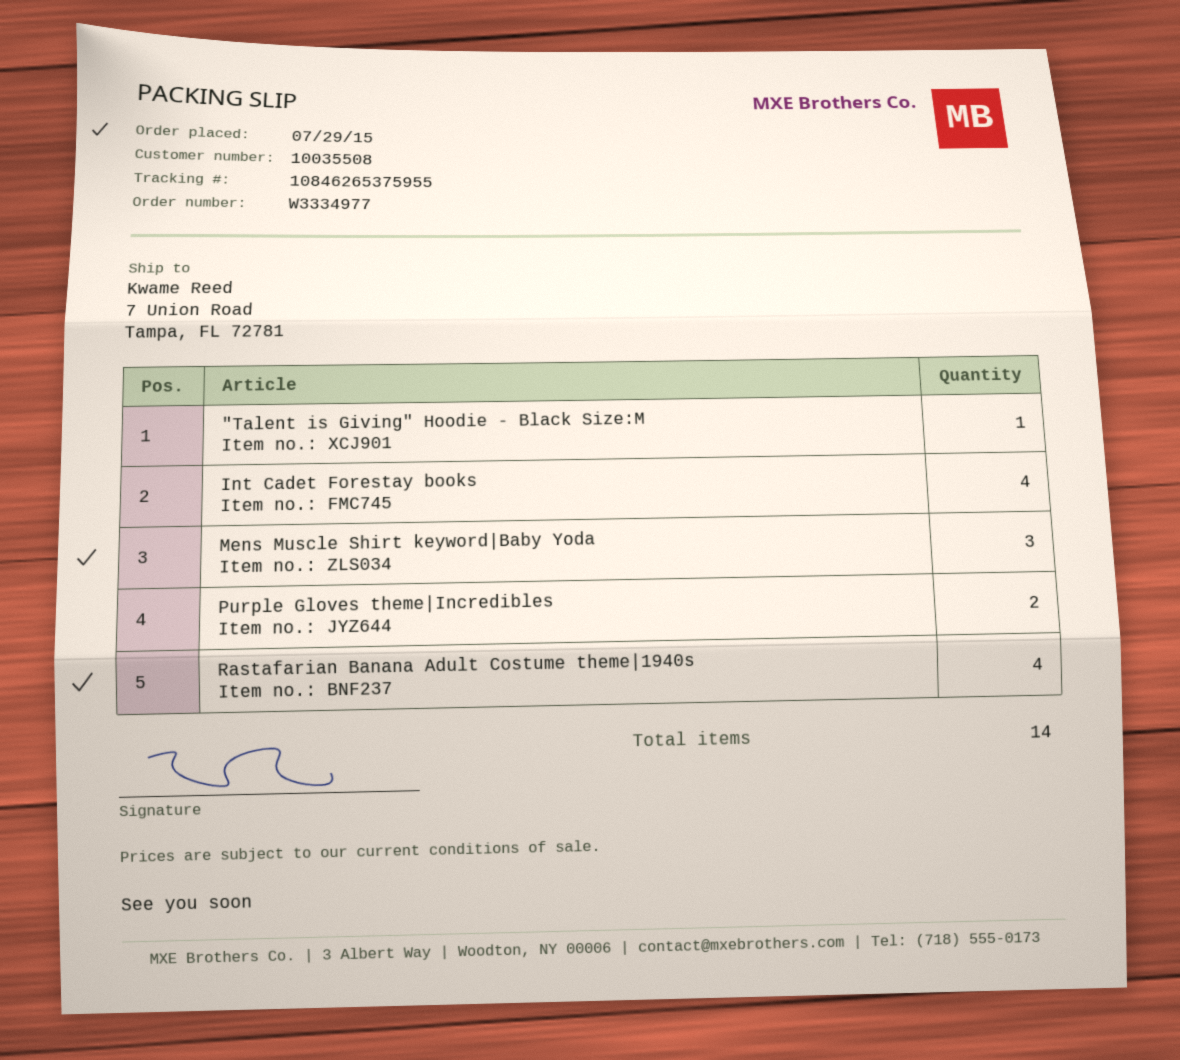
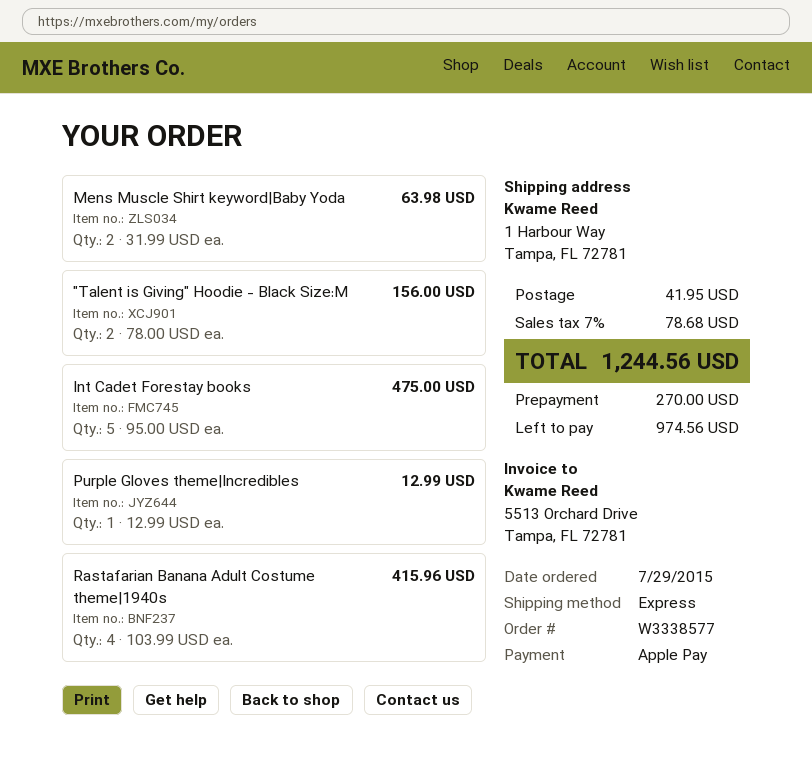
order number: W3334977 -> W3338577
ship to: 7 Union Road, Tampa, FL 72781 -> 1 Harbour Way, Tampa, FL 72781
"Talent is Giving" Hoodie - Black Size:M: 1 -> 2
Int Cadet Forestay books: 4 -> 5
Mens Muscle Shirt keyword|Baby Yoda: 3 -> 2
Purple Gloves theme|Incredibles: 2 -> 1

